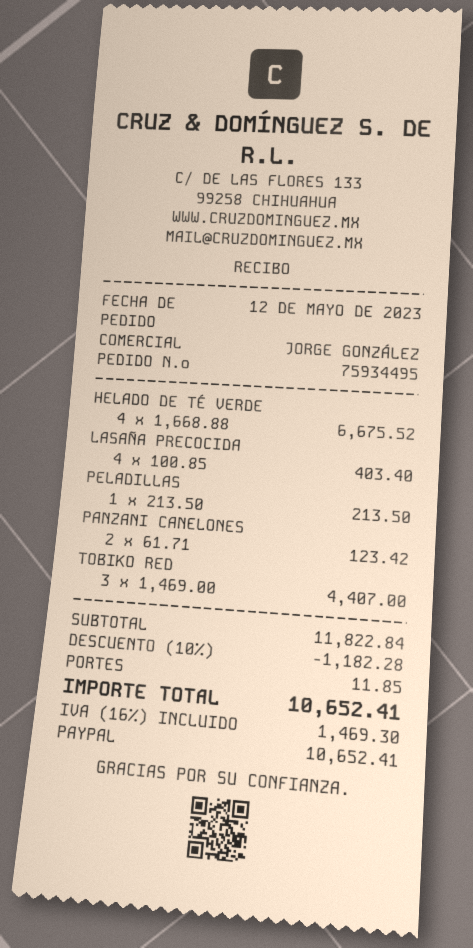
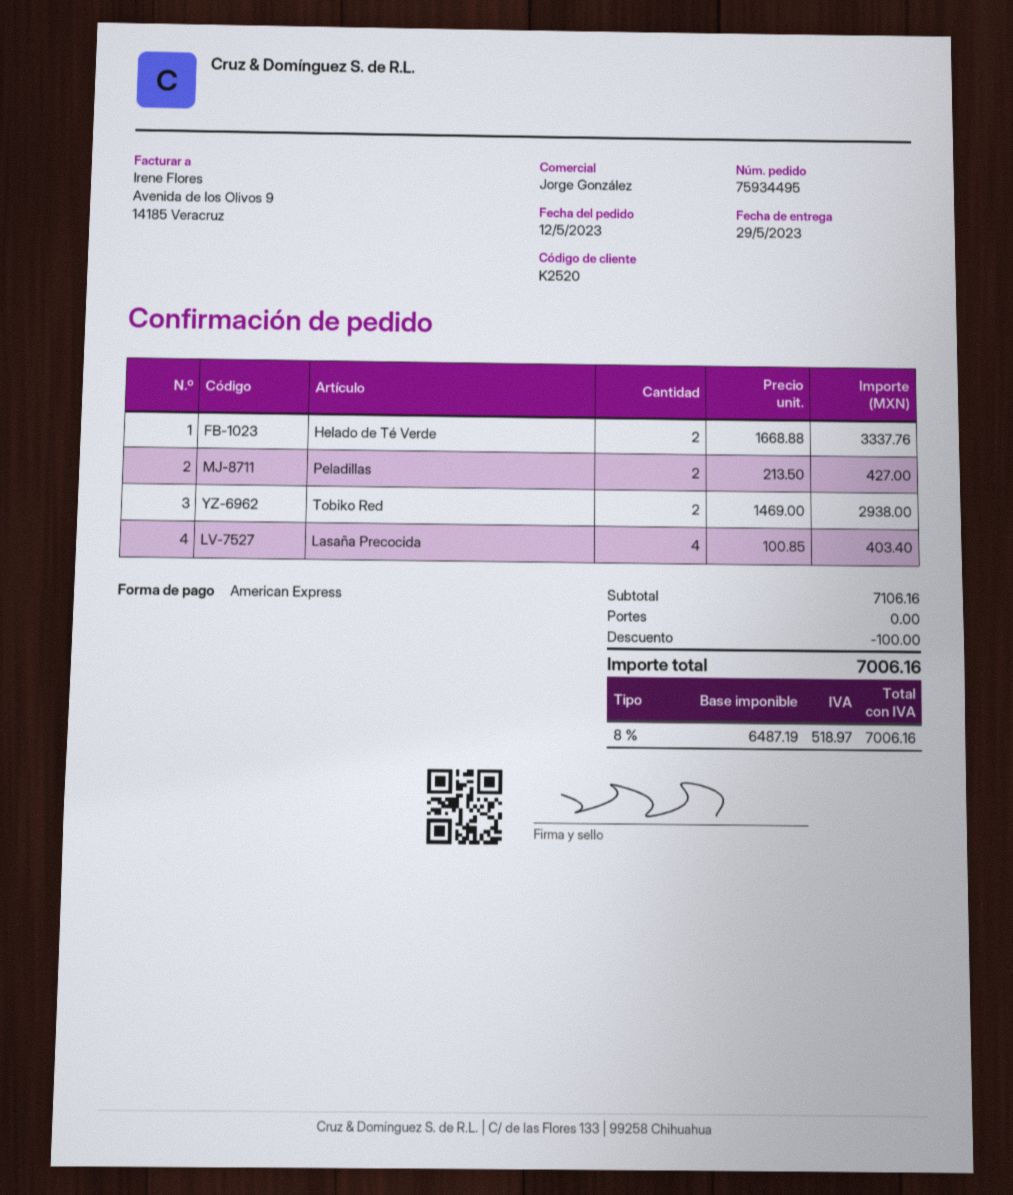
payment method: PayPal -> American Express
HELADO DE TÉ VERDE: 4 x 1668.88 = 6675.52 -> 2 x 1668.88 = 3337.76
PELADILLAS: 1 x 213.50 = 213.50 -> 2 x 213.50 = 427.00
PANZANI CANELONES: 2 x 61.71 = 123.42 -> none
TOBIKO RED: 3 x 1469.00 = 4407.00 -> 2 x 1469.00 = 2938.00
subtotal: 11822.84 -> 7106.16
discount: 1182.28 -> 100.00
shipping: 11.85 -> 0.00
tax: 16% = 1469.30 -> 8% = 518.97
total: 10652.41 -> 7006.16

